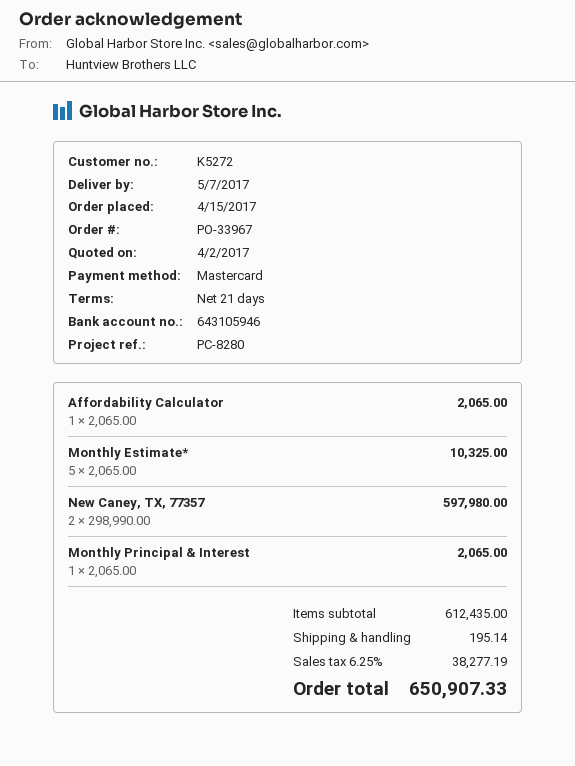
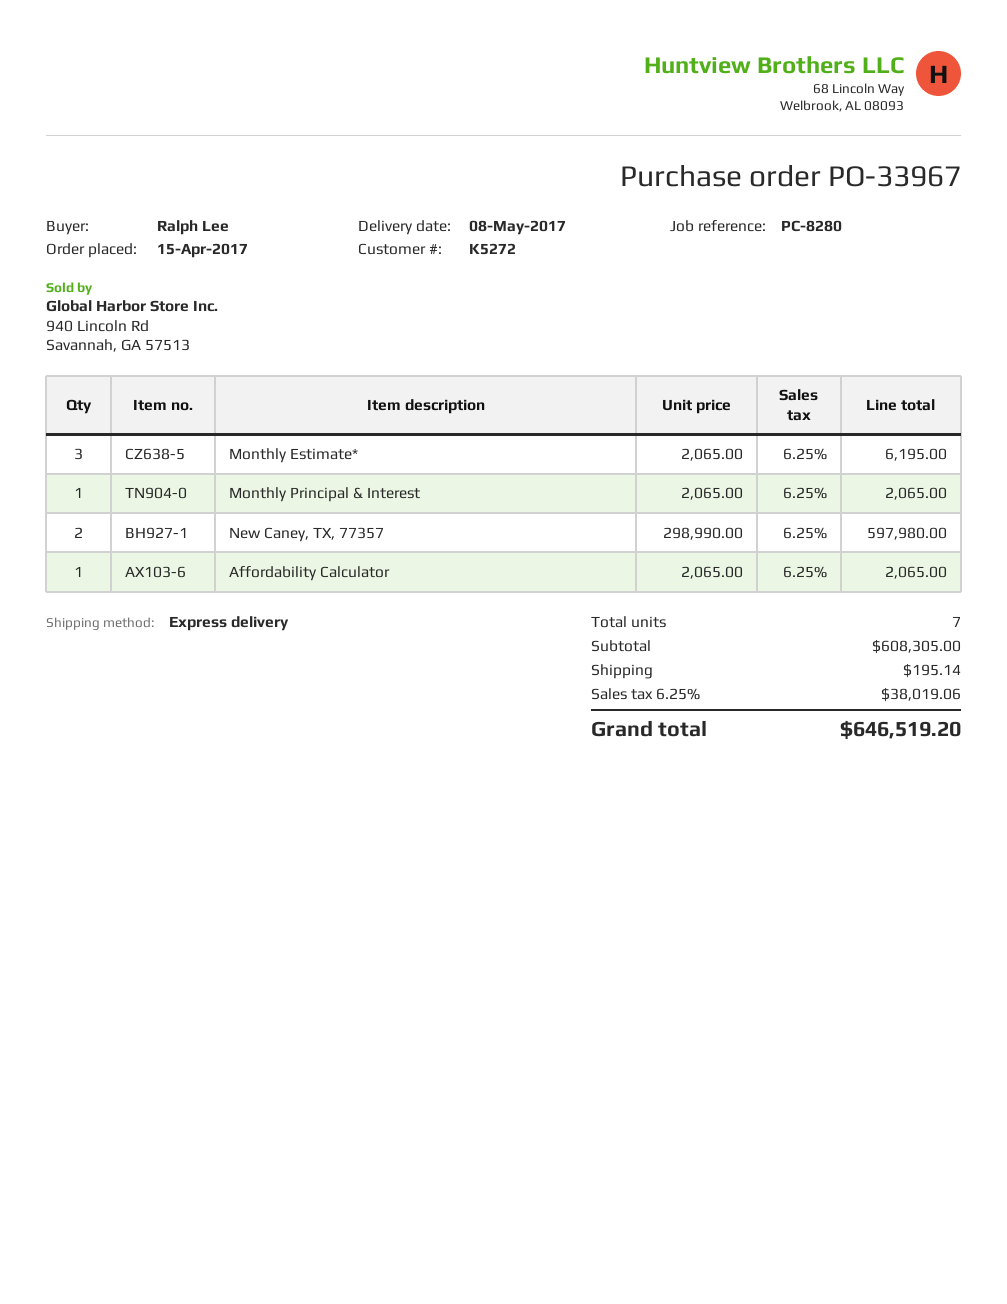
delivery date: 2017-05-07 -> 2017-05-08
Monthly Estimate*: 5 x 2065.00 = 10325.00 -> 3 x 2065.00 = 6195.00
subtotal: 612435.00 -> 608305.00
tax: 6.25% = 38277.19 -> 6.25% = 38019.06
total: 650907.33 -> 646519.20

